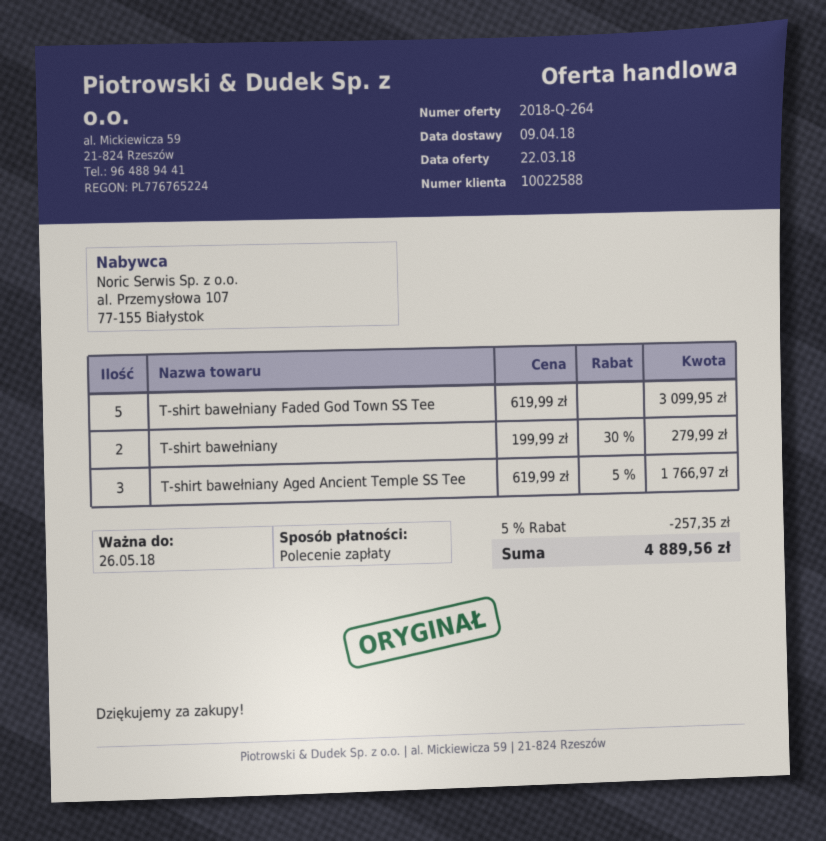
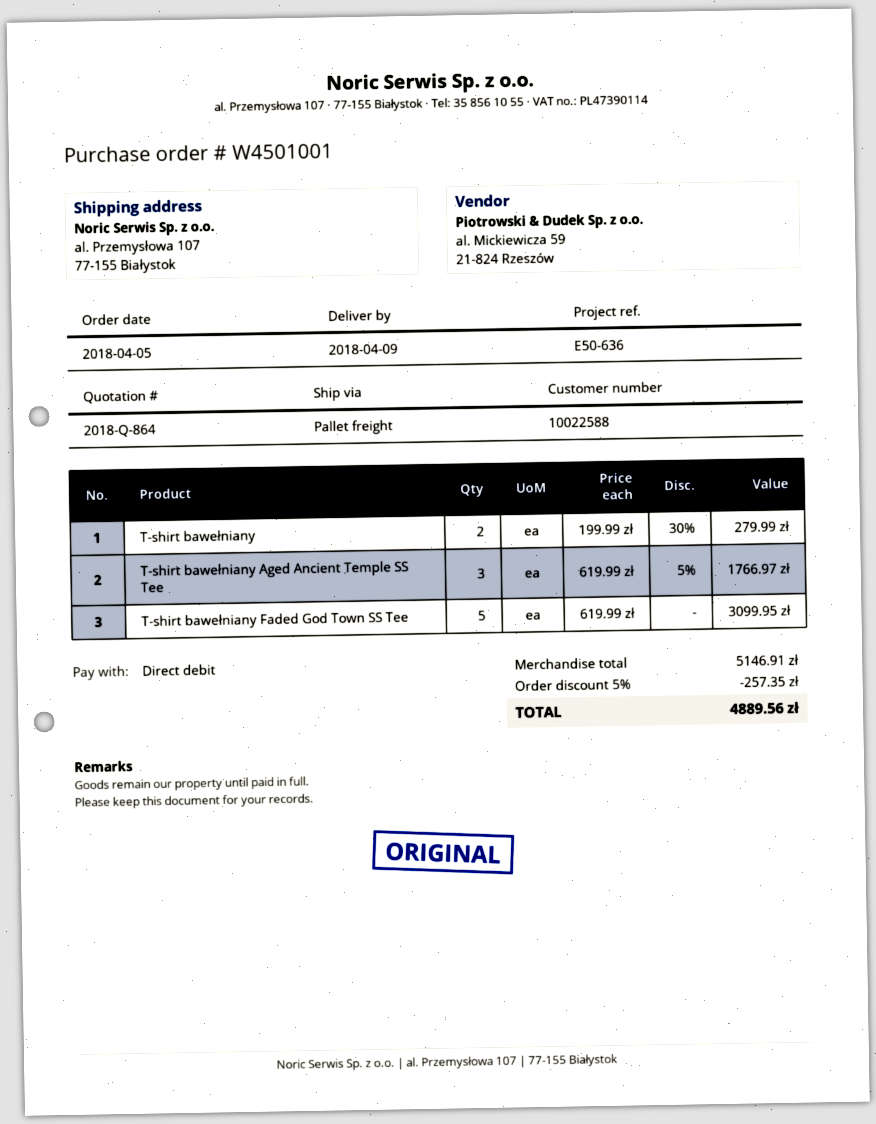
quote number: 2018-Q-264 -> 2018-Q-864

